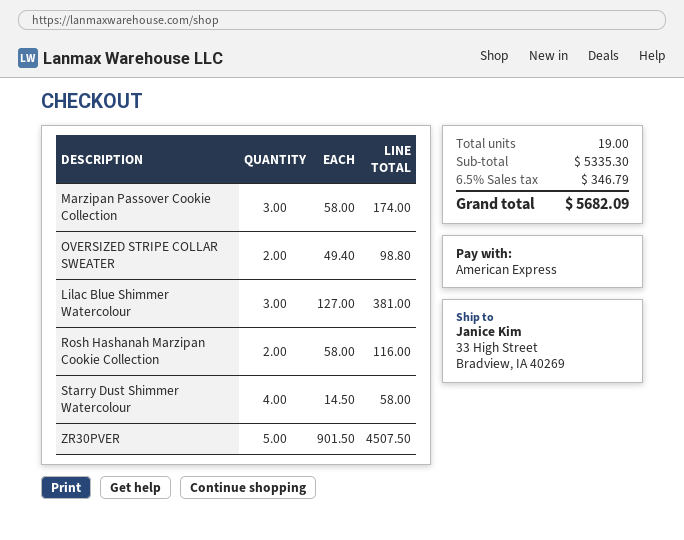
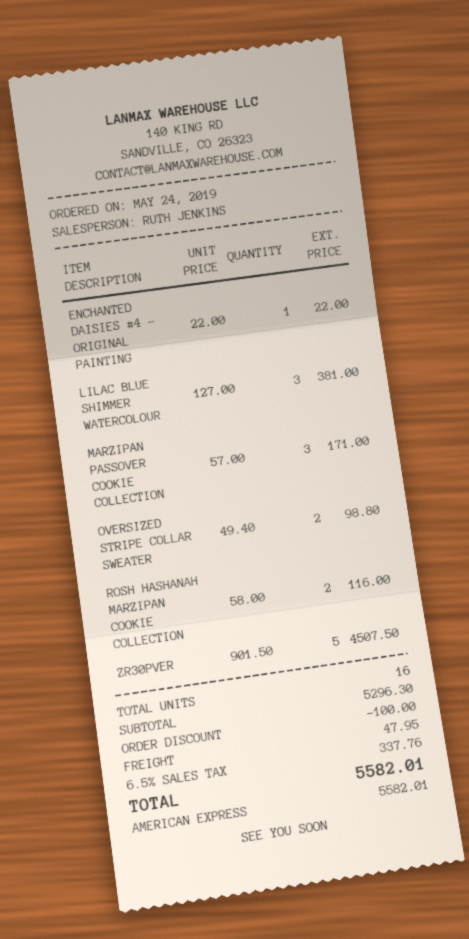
Marzipan Passover Cookie Collection: 3 x 58.00 = 174.00 -> 3 x 57.00 = 171.00
Starry Dust Shimmer Watercolour: 4 x 14.50 = 58.00 -> none
ENCHANTED DAISIES #4 - ORIGINAL PAINTING: none -> 1 x 22.00 = 22.00
total quantity: 19 -> 16
subtotal: 5335.30 -> 5296.30
discount: none -> 100.00
shipping: none -> 47.95
tax: 6.5% = 346.79 -> 6.5% = 337.76
total: 5682.09 -> 5582.01

